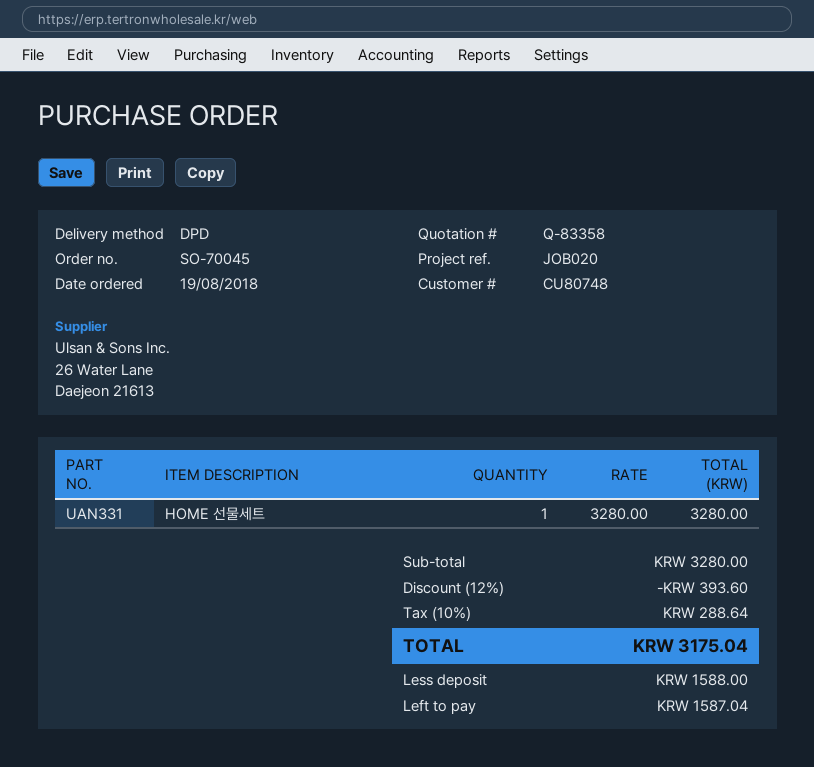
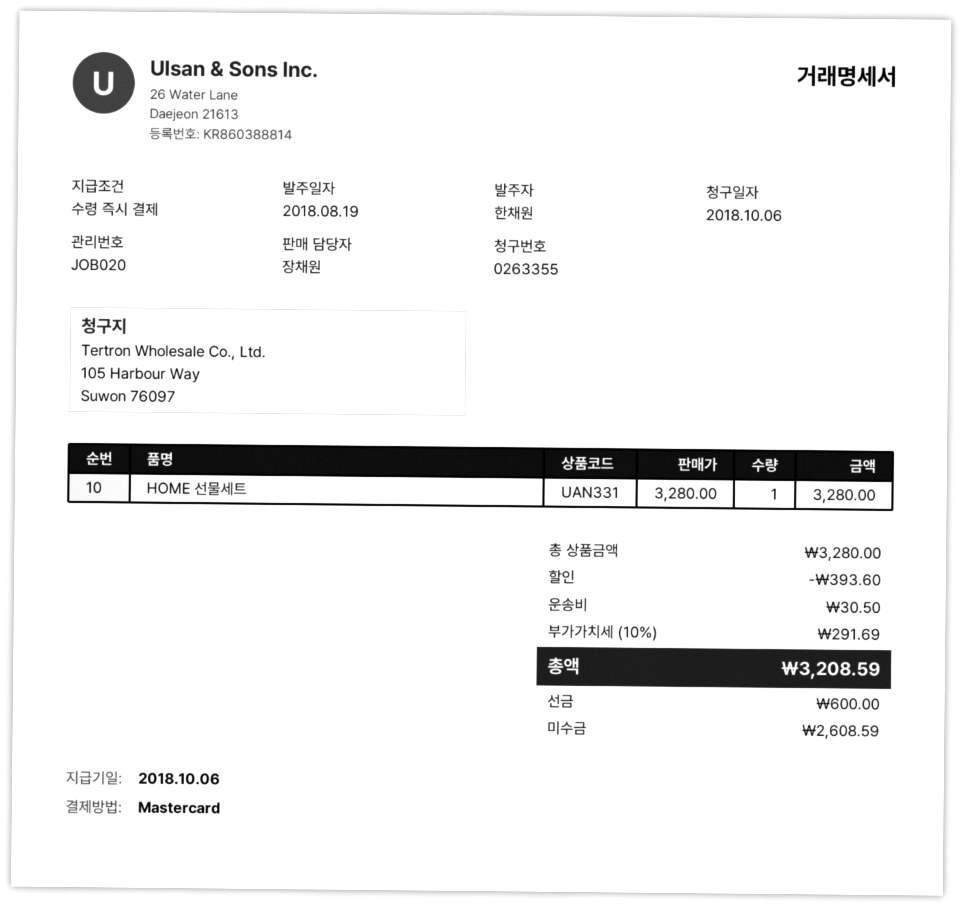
shipping: none -> 30.50
tax: 10% = 288.64 -> 10% = 291.69
total: 3175.04 -> 3208.59
deposit: 1588.00 -> 600.00
balance: 1587.04 -> 2608.59

